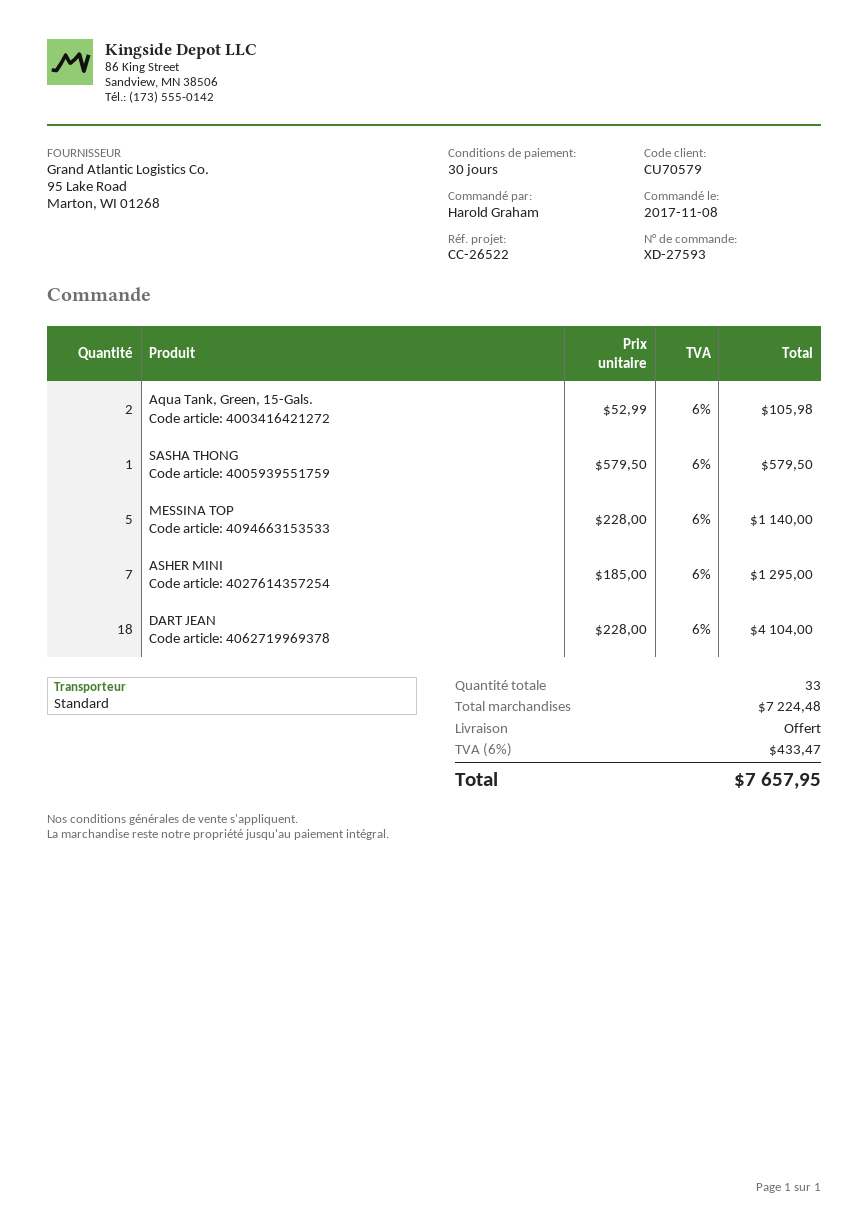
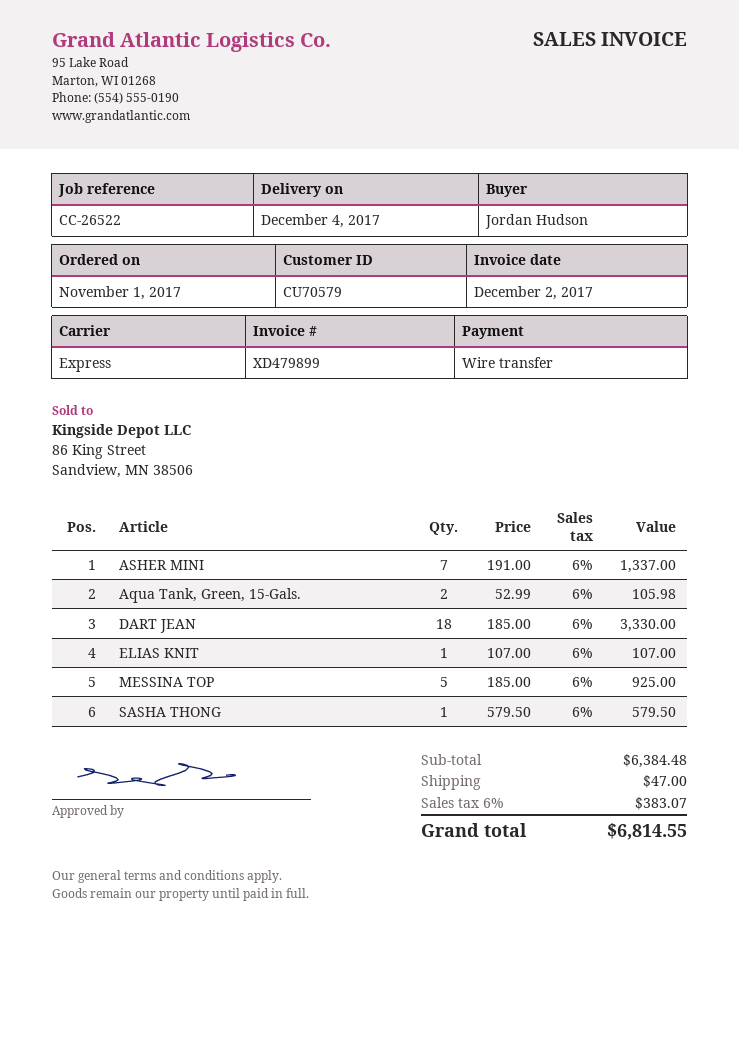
order date: 2017-11-08 -> 2017-11-01
ordered by: Harold Graham -> Jordan Hudson
shipping method: standard -> express
MESSINA TOP: 5 x 228.00 = 1140.00 -> 5 x 185.00 = 925.00
ASHER MINI: 7 x 185.00 = 1295.00 -> 7 x 191.00 = 1337.00
DART JEAN: 18 x 228.00 = 4104.00 -> 18 x 185.00 = 3330.00
ELIAS KNIT: none -> 1 x 107.00 = 107.00
subtotal: 7224.48 -> 6384.48
shipping: 0.00 -> 47.00
tax: 6% = 433.47 -> 6% = 383.07
total: 7657.95 -> 6814.55

